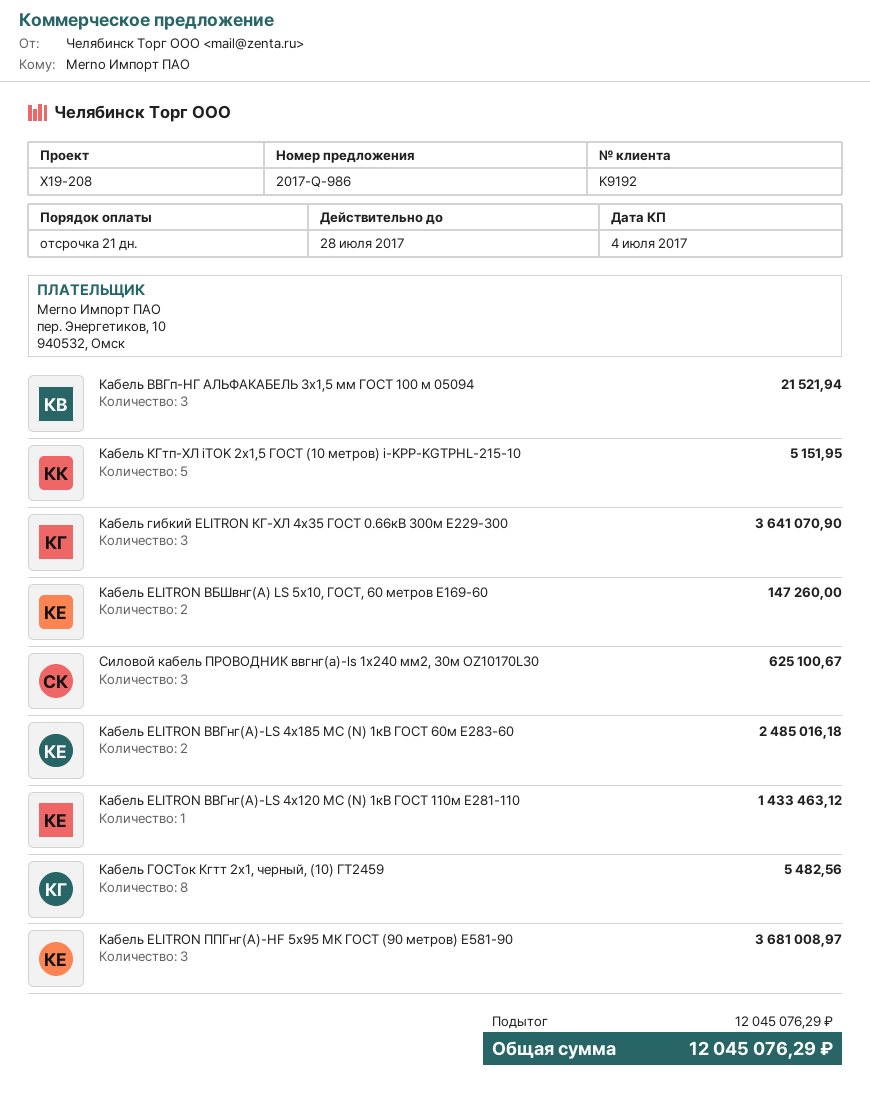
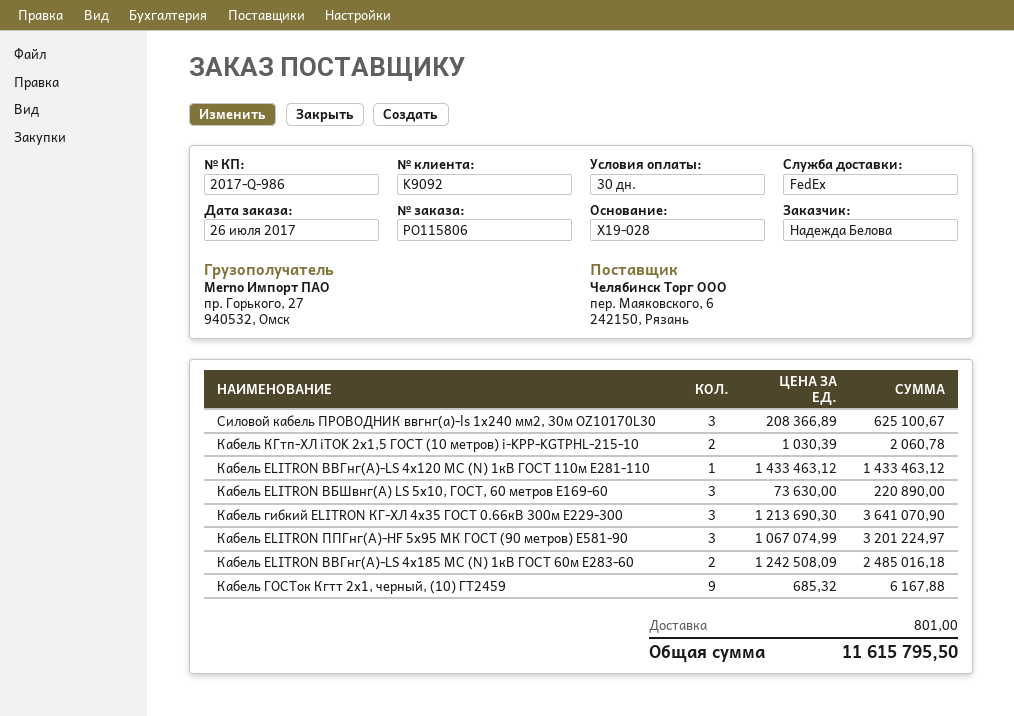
payment terms: 21 days -> 30 days
customer number: K9192 -> K9092
reference: X19-208 -> X19-028
Кабель ВВГп-НГ АЛЬФАКАБЕЛЬ 3х1,5 мм ГОСТ 100 м 05094: 3 for 21521.94 -> none
Кабель КГтп-ХЛ iTOK 2x1,5 ГОСТ (10 метров) i-KPP-KGTPHL-215-10: 5 for 5151.95 -> 2 for 2060.78
Кабель ELITRON ВБШвнг(А) LS 5x10, ГОСТ, 60 метров E169-60: 2 for 147260.00 -> 3 for 220890.00
Кабель ГОСТок Кгтт 2x1, черный, (10) ГТ2459: 8 for 5482.56 -> 9 for 6167.88
Кабель ELITRON ППГнг(А)-HF 5х95 МК ГОСТ (90 метров) E581-90: 3 for 3681008.97 -> 3 for 3201224.97
shipping: none -> 801.00
total: 12045076.29 -> 11615795.50

